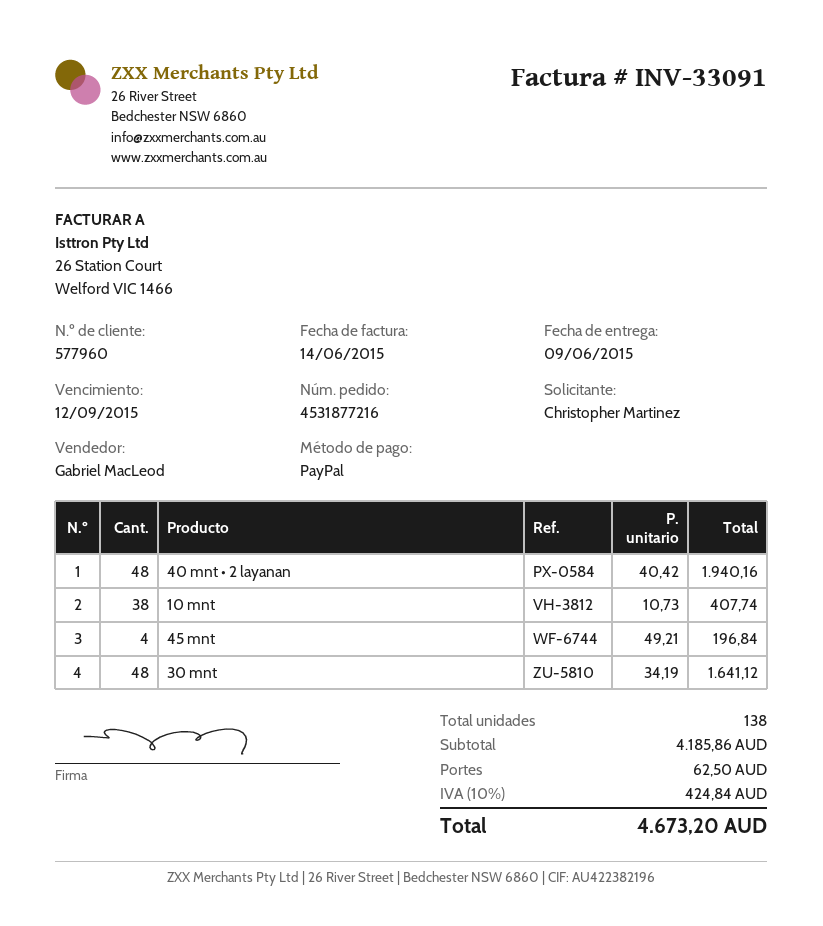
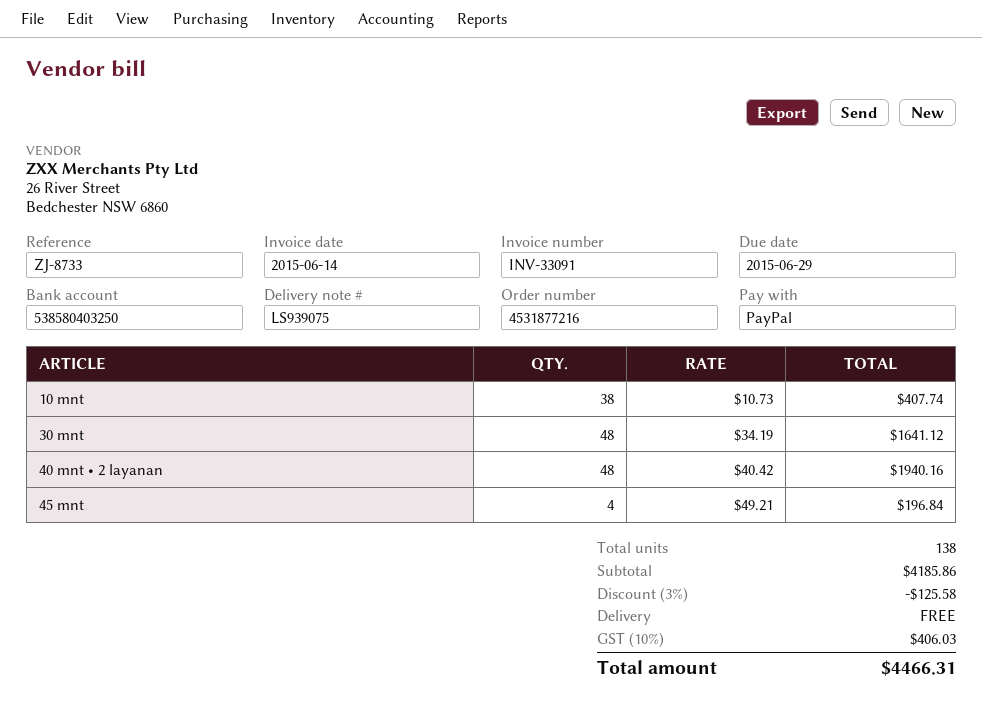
due date: 2015-09-12 -> 2015-06-29
discount: none -> 3% = 125.58
shipping: 62.50 -> 0.00
tax: 10% = 424.84 -> 10% = 406.03
total: 4673.20 -> 4466.31

